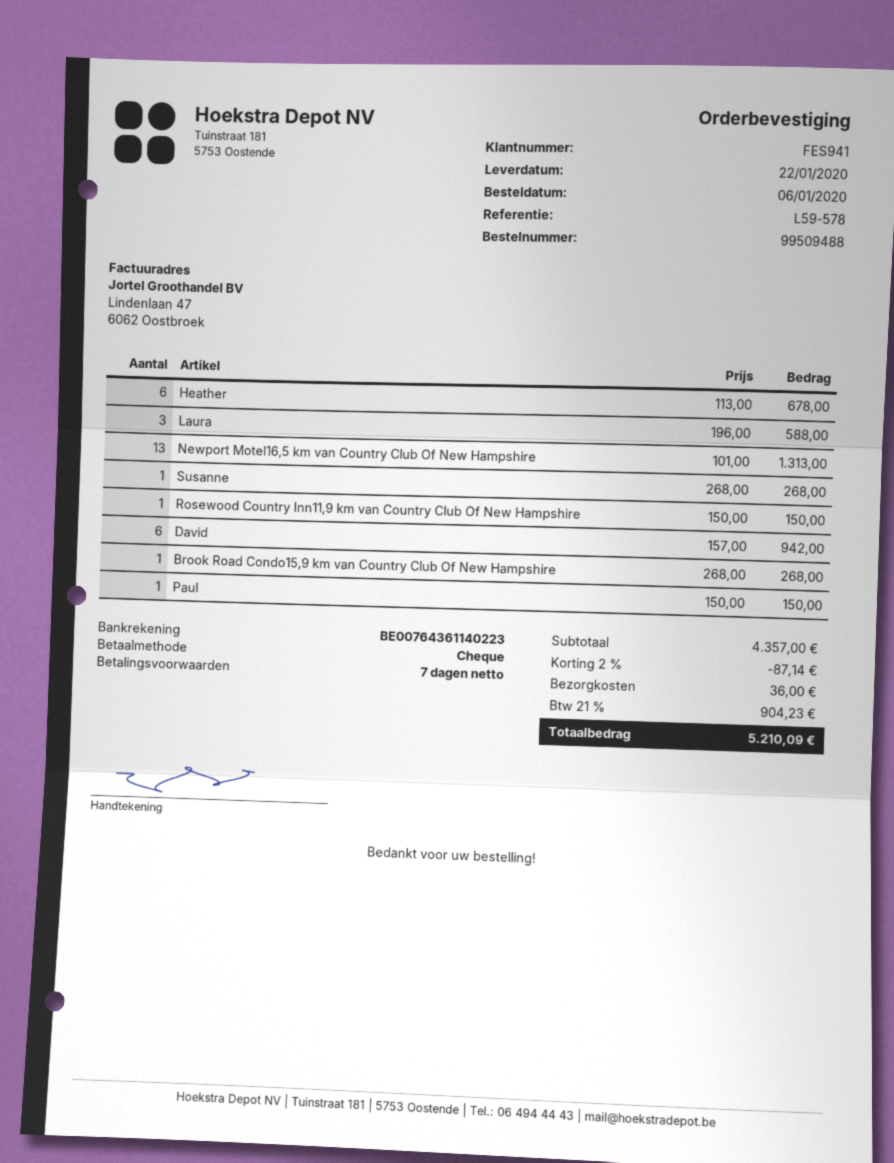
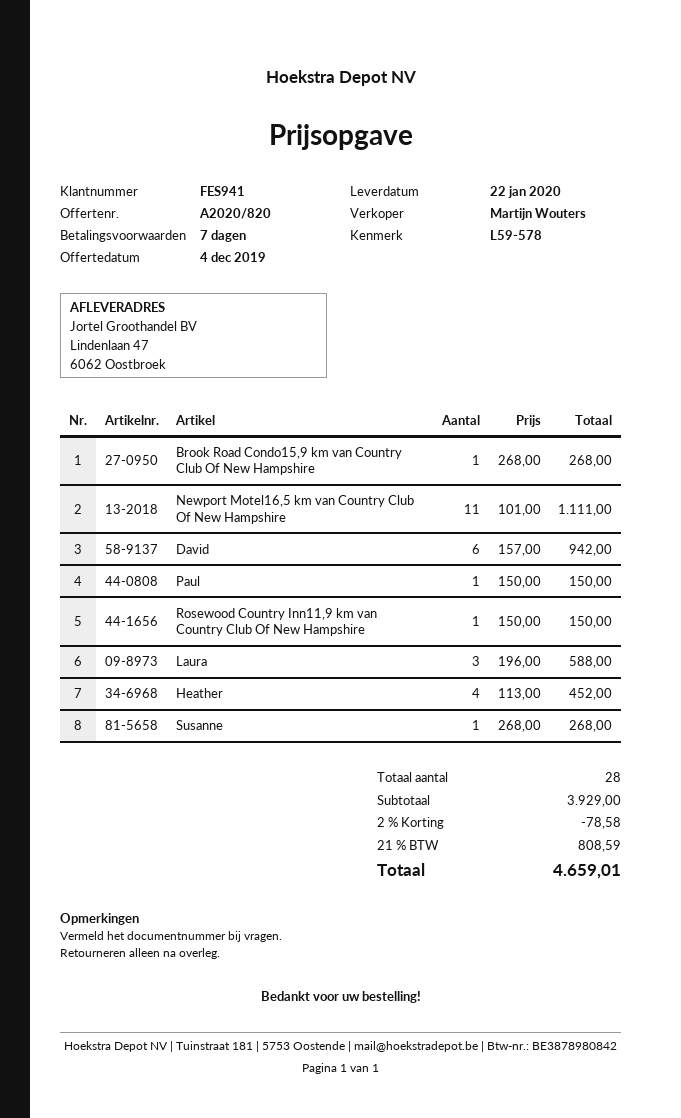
Heather: 6 x 113.00 = 678.00 -> 4 x 113.00 = 452.00
Newport Motel16,5 km van Country Club Of New Hampshire: 13 x 101.00 = 1313.00 -> 11 x 101.00 = 1111.00
subtotal: 4357.00 -> 3929.00
discount: 2% = 87.14 -> 2% = 78.58
shipping: 36.00 -> none
tax: 21% = 904.23 -> 21% = 808.59
total: 5210.09 -> 4659.01

